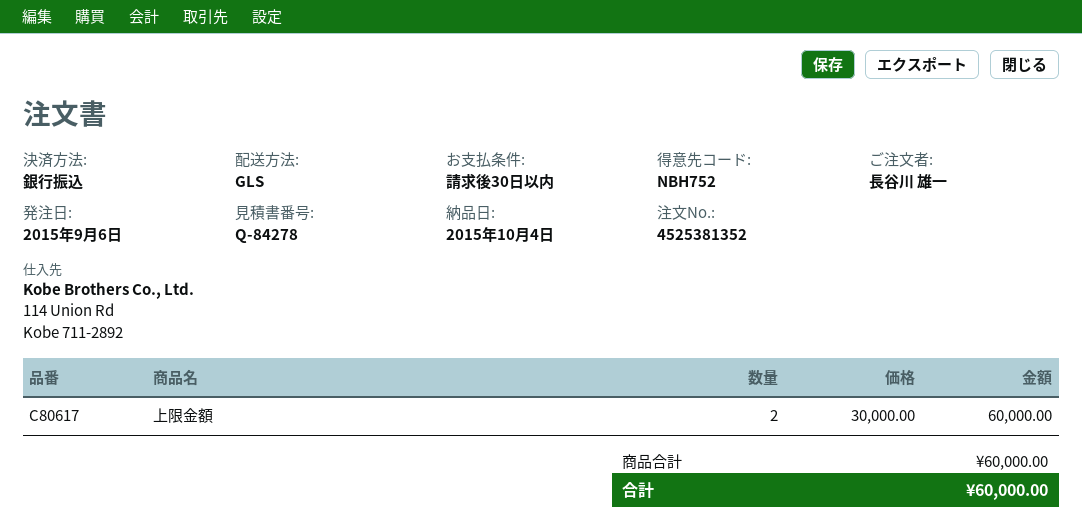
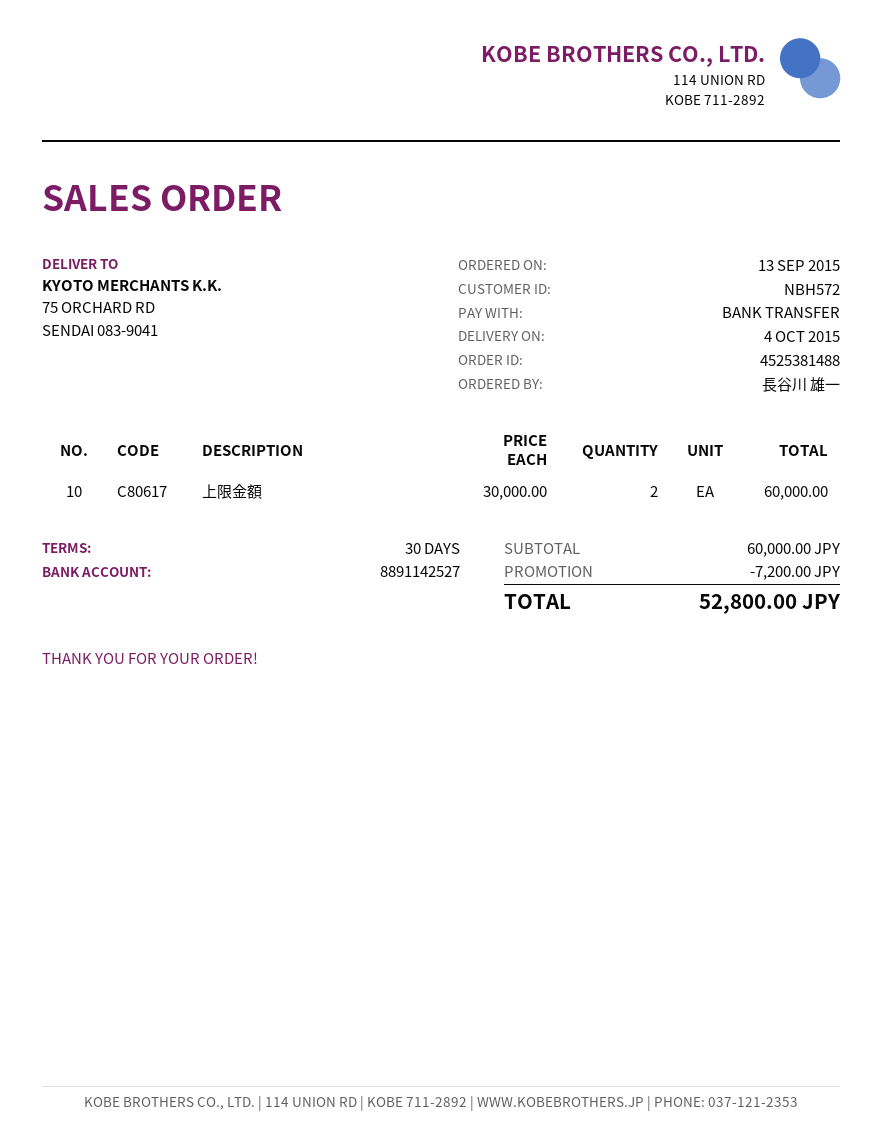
order number: 4525381352 -> 4525381488
order date: 2015-09-06 -> 2015-09-13
customer number: NBH752 -> NBH572
discount: none -> 7200.00
total: 60000.00 -> 52800.00

